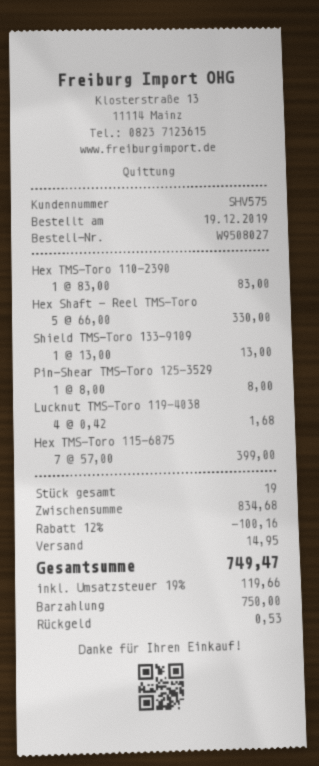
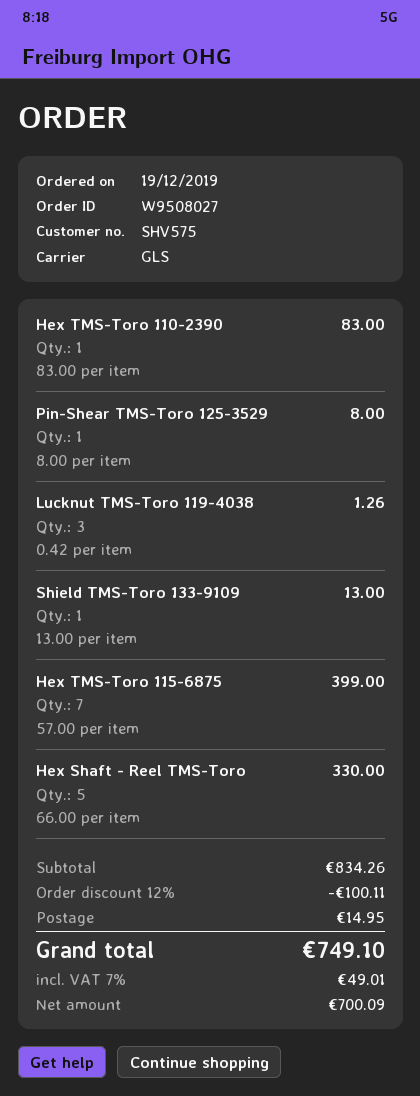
Lucknut TMS-Toro 119-4038: 4 x 0.42 = 1.68 -> 3 x 0.42 = 1.26
subtotal: 834.68 -> 834.26
discount: 12% = 100.16 -> 12% = 100.11
tax: 19% = 119.66 -> 7% = 49.01
total: 749.47 -> 749.10

